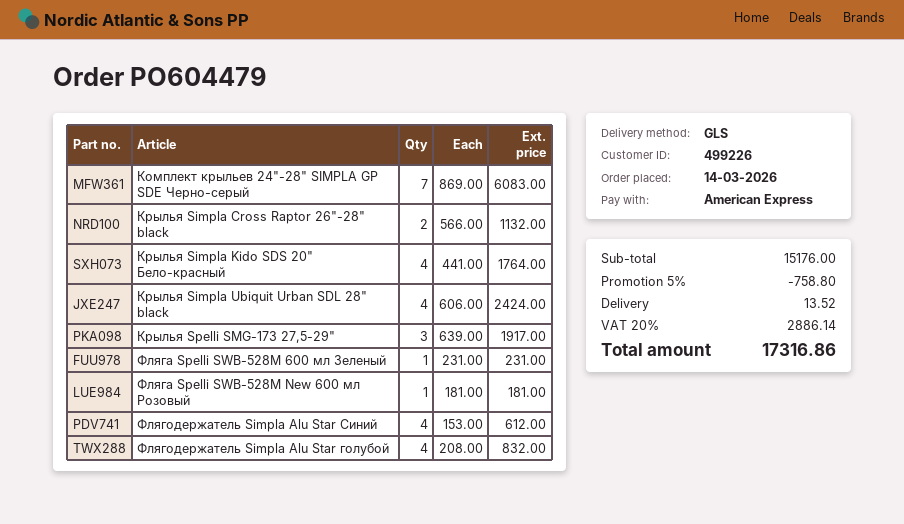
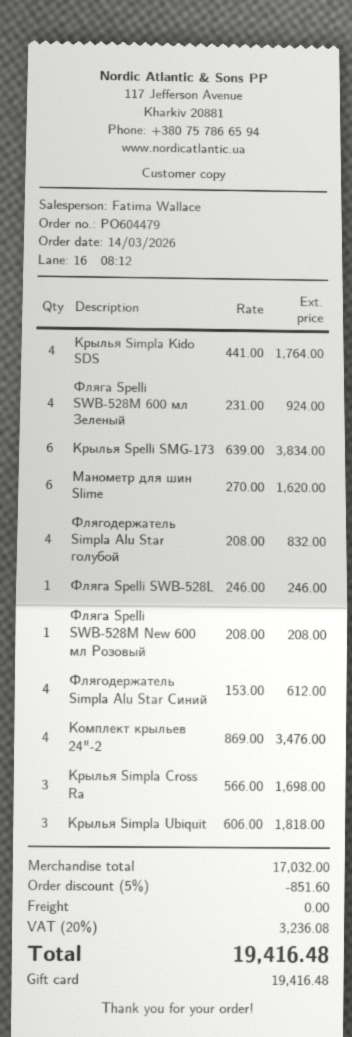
payment method: American Express -> gift card
Комплект крыльев 24"-28" SIMPLA GP SDE Черно-серый: 7 x 869.00 = 6083.00 -> 4 x 869.00 = 3476.00
Крылья Simpla Cross Raptor 26"-28" black: 2 x 566.00 = 1132.00 -> 3 x 566.00 = 1698.00
Крылья Simpla Ubiquit Urban SDL 28" black: 4 x 606.00 = 2424.00 -> 3 x 606.00 = 1818.00
Крылья Spelli SMG-173 27,5-29": 3 x 639.00 = 1917.00 -> 6 x 639.00 = 3834.00
Фляга Spelli SWB-528M 600 мл Зеленый: 1 x 231.00 = 231.00 -> 4 x 231.00 = 924.00
Фляга Spelli SWB-528M New 600 мл Розовый: 1 x 181.00 = 181.00 -> 1 x 208.00 = 208.00
Манометр для шин Slime: none -> 6 x 270.00 = 1620.00
Фляга Spelli SWB-528L: none -> 1 x 246.00 = 246.00
subtotal: 15176.00 -> 17032.00
discount: 5% = 758.80 -> 5% = 851.60
shipping: 13.52 -> 0.00
tax: 20% = 2886.14 -> 20% = 3236.08
total: 17316.86 -> 19416.48

